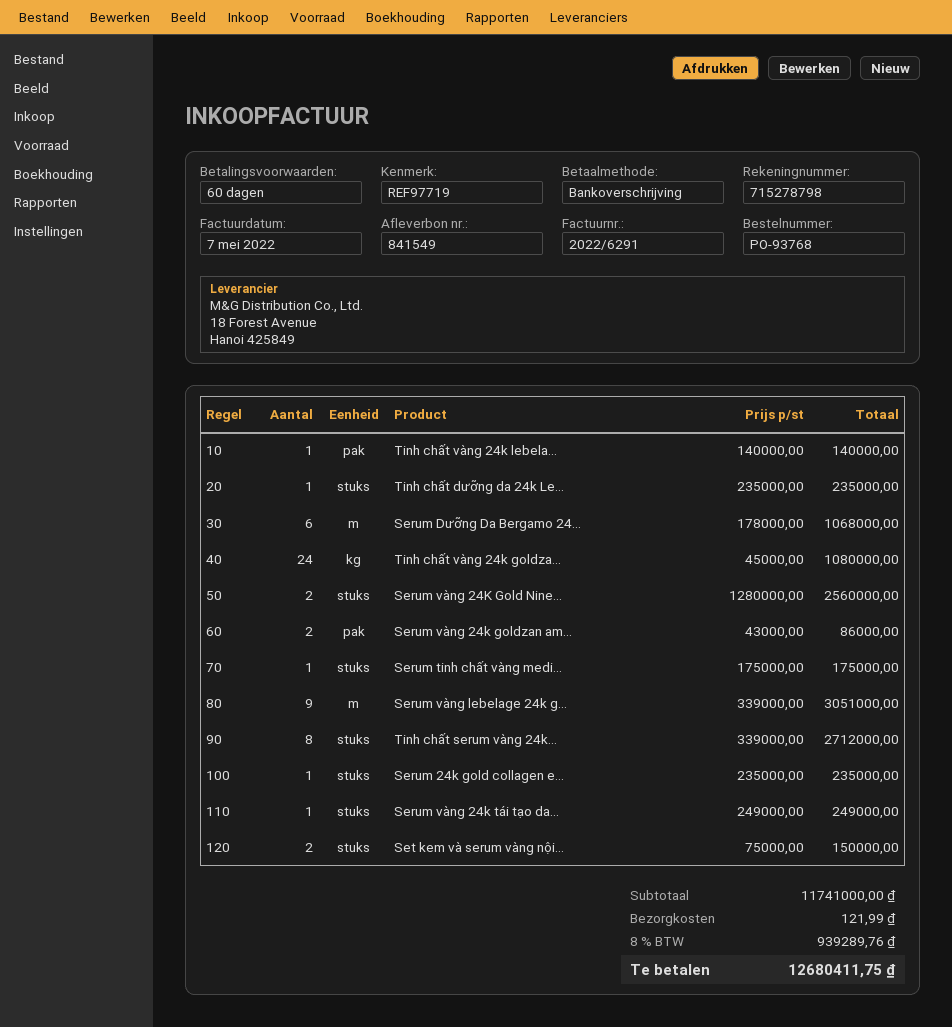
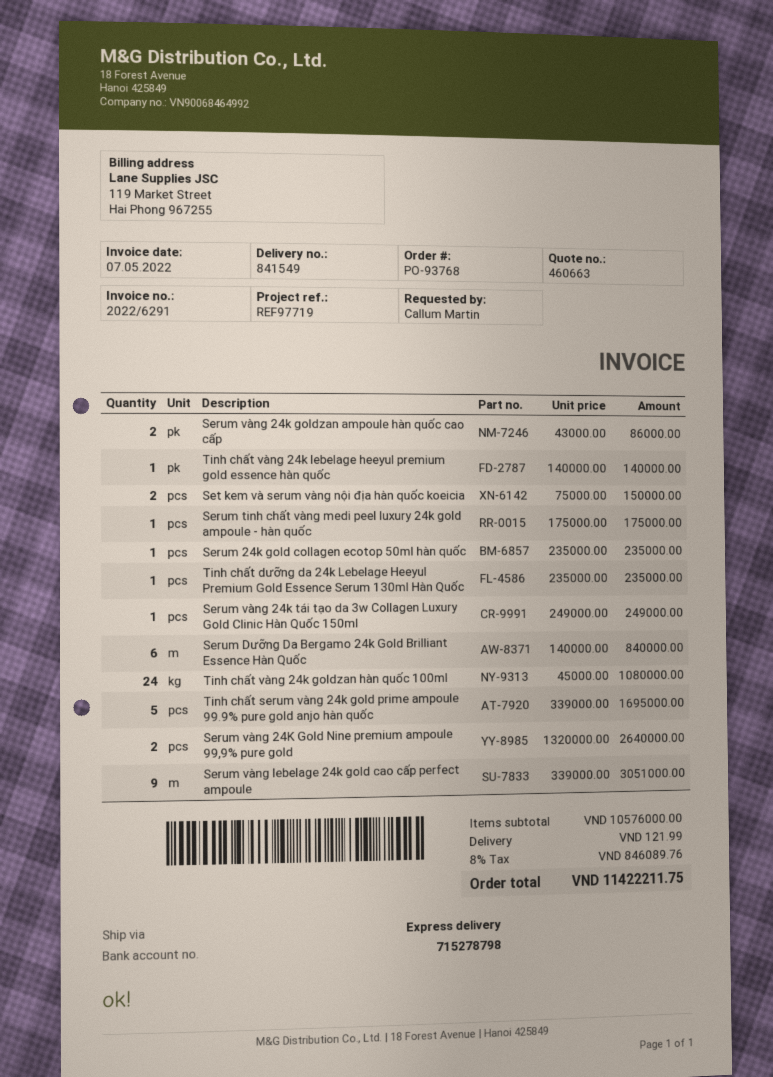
Serum Dưỡng Da Bergamo 24...: 6 x 178000.00 = 1068000.00 -> 6 x 140000.00 = 840000.00
Serum vàng 24K Gold Nine...: 2 x 1280000.00 = 2560000.00 -> 2 x 1320000.00 = 2640000.00
Tinh chất serum vàng 24k...: 8 x 339000.00 = 2712000.00 -> 5 x 339000.00 = 1695000.00
subtotal: 11741000.00 -> 10576000.00
tax: 8% = 939289.76 -> 8% = 846089.76
total: 12680411.75 -> 11422211.75

